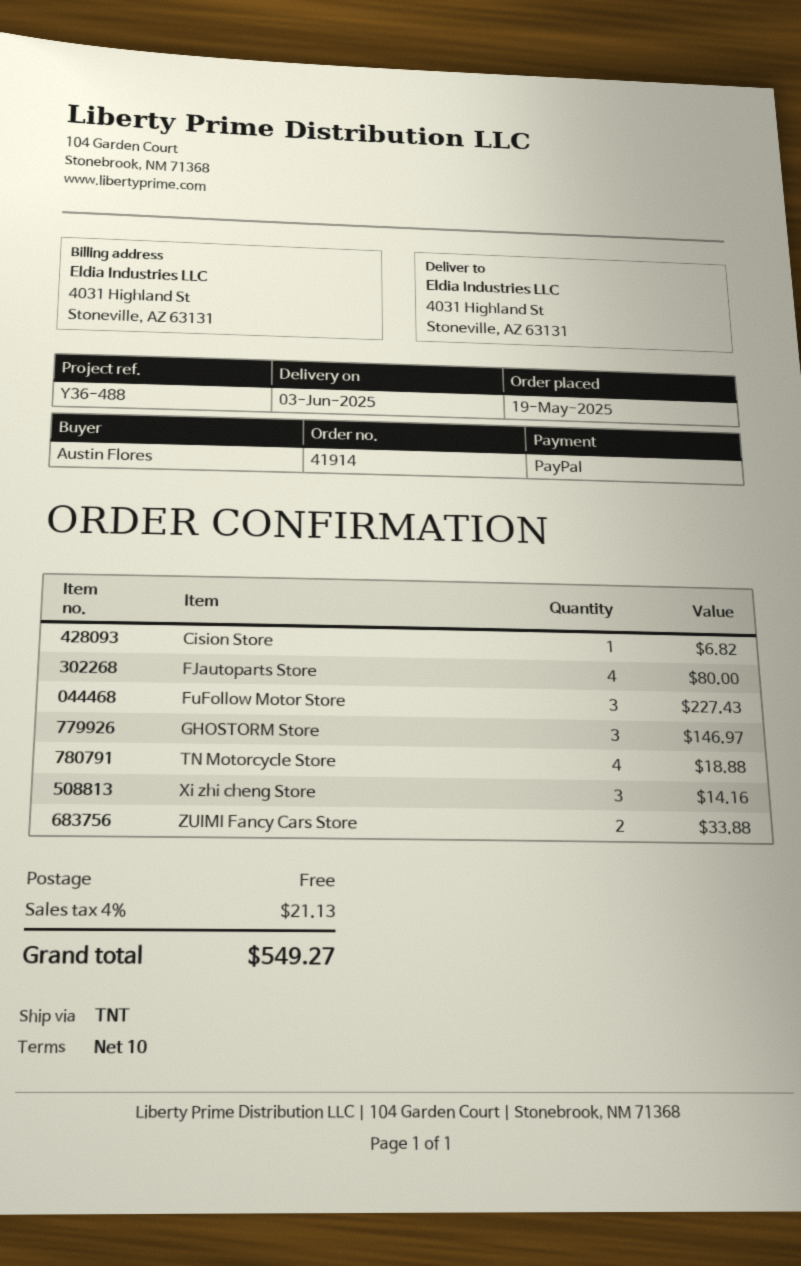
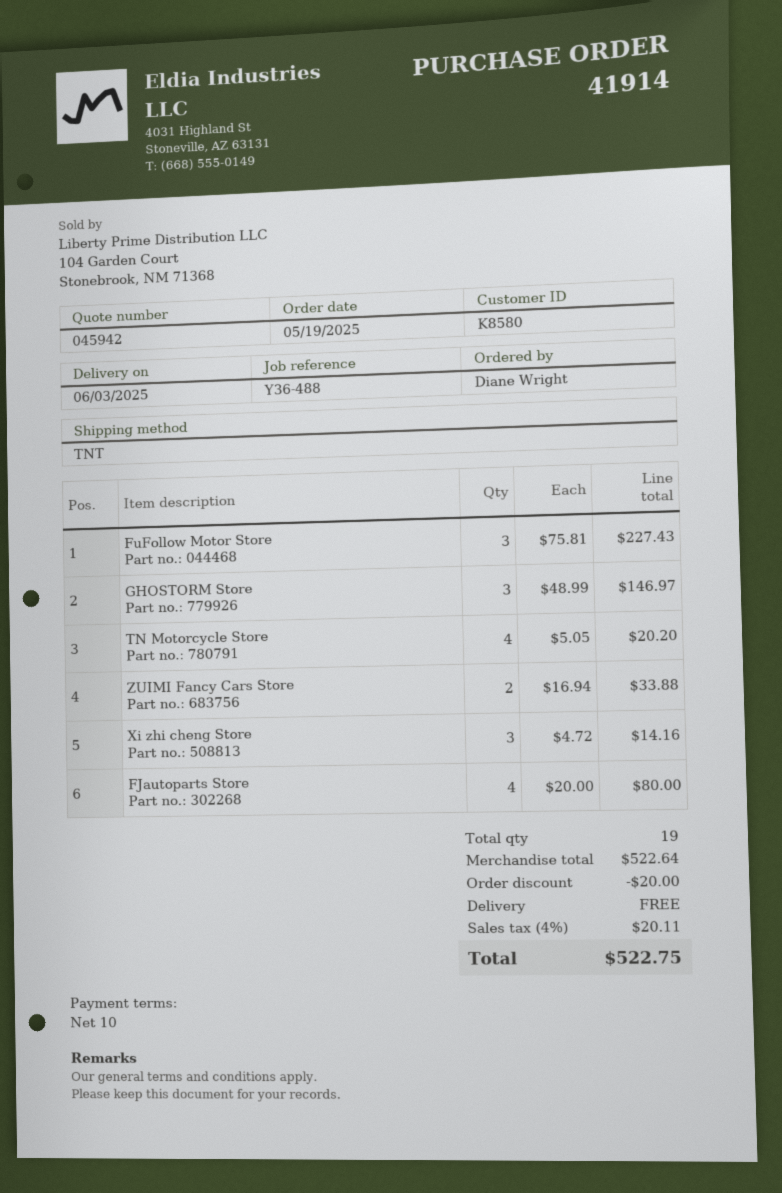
ordered by: Austin Flores -> Diane Wright
Cision Store: 1 for 6.82 -> none
TN Motorcycle Store: 4 for 18.88 -> 4 for 20.20
discount: none -> 20.00
tax: 4% = 21.13 -> 4% = 20.11
total: 549.27 -> 522.75

